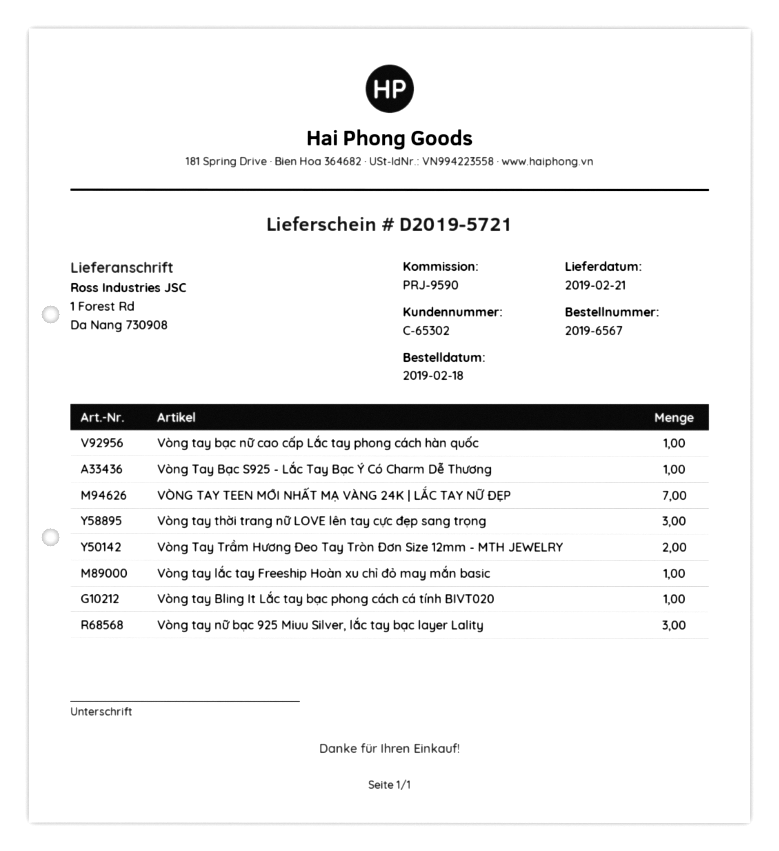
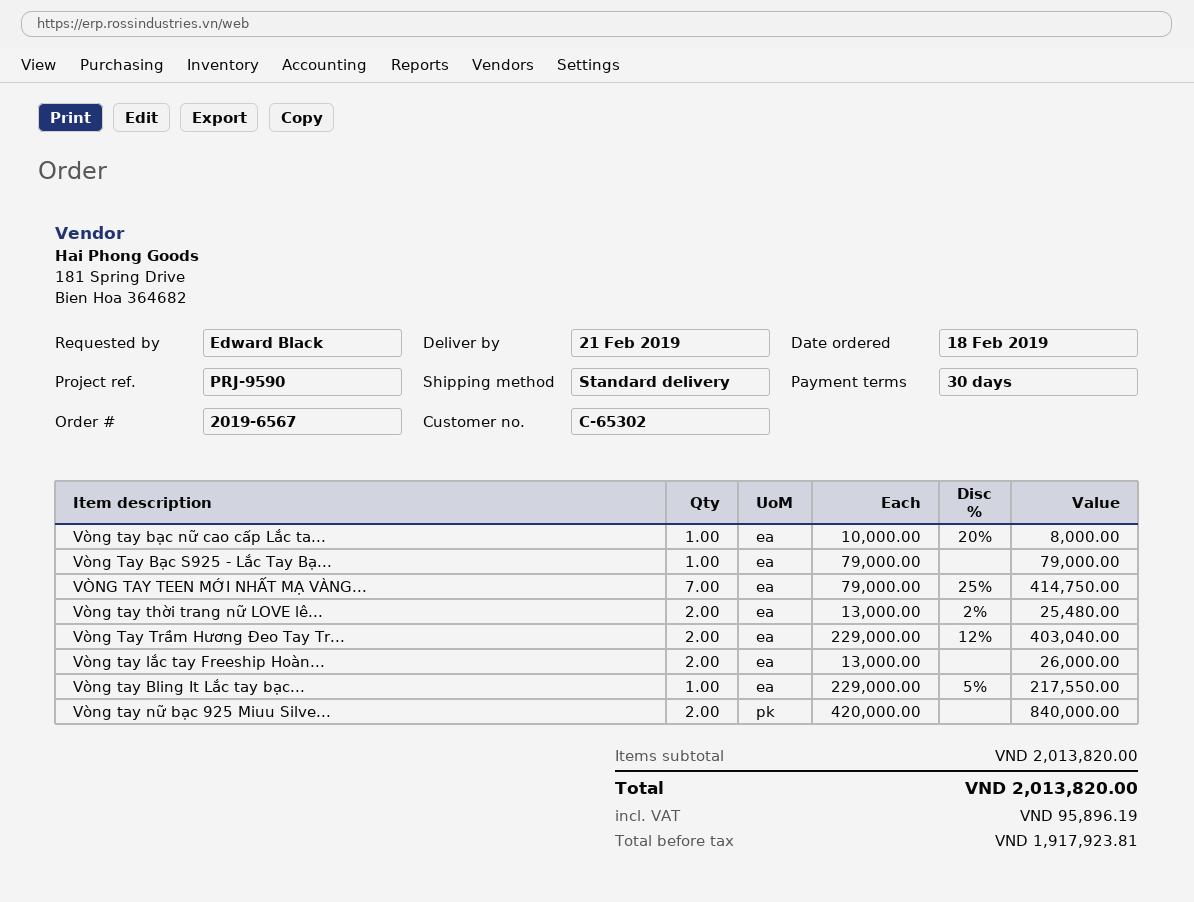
Vòng tay thời trang nữ LOVE lên tay cực đẹp sang trọng: 3 -> 2
Vòng tay lắc tay Freeship Hoàn xu chỉ đỏ may mắn basic: 1 -> 2
Vòng tay nữ bạc 925 Miuu Silver, lắc tay bạc layer Lality: 3 -> 2

